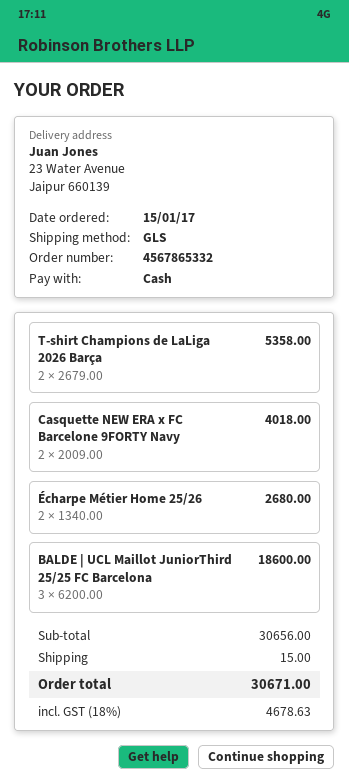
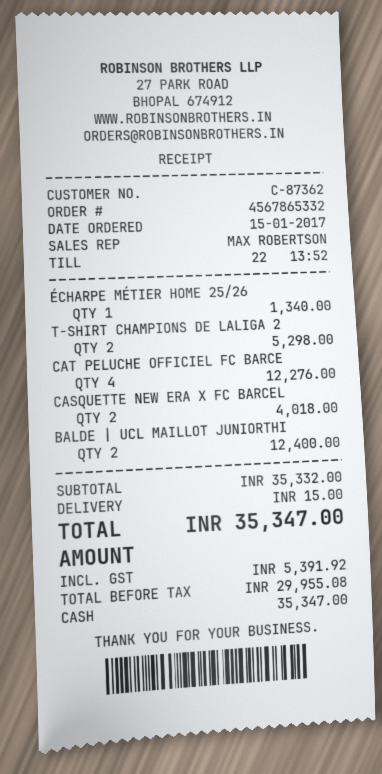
T-shirt Champions de LaLiga 2026 Barça: 2 for 5358.00 -> 2 for 5298.00
Écharpe Métier Home 25/26: 2 for 2680.00 -> 1 for 1340.00
BALDE | UCL Maillot JuniorThird 25/25 FC Barcelona: 3 for 18600.00 -> 2 for 12400.00
CAT PELUCHE OFFICIEL FC BARCE: none -> 4 for 12276.00
subtotal: 30656.00 -> 35332.00
tax: 4678.63 -> 5391.92
total: 30671.00 -> 35347.00

